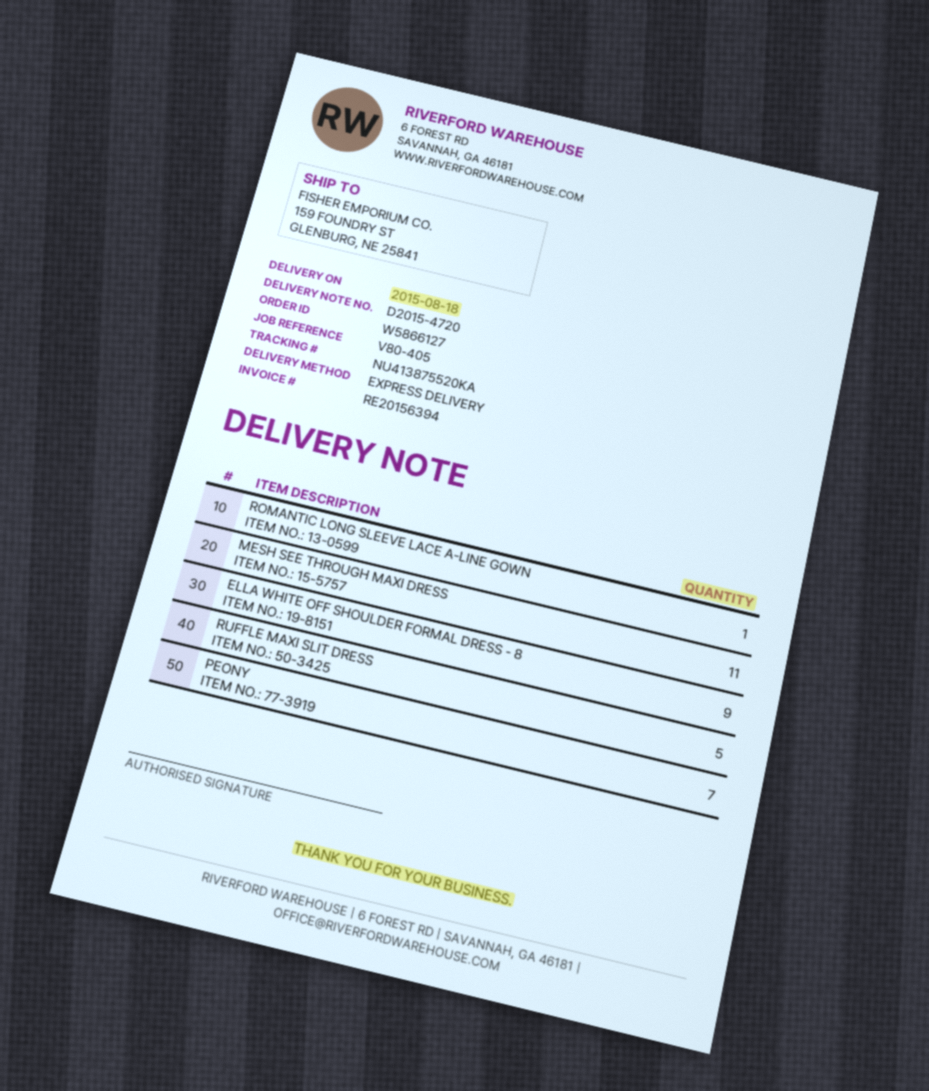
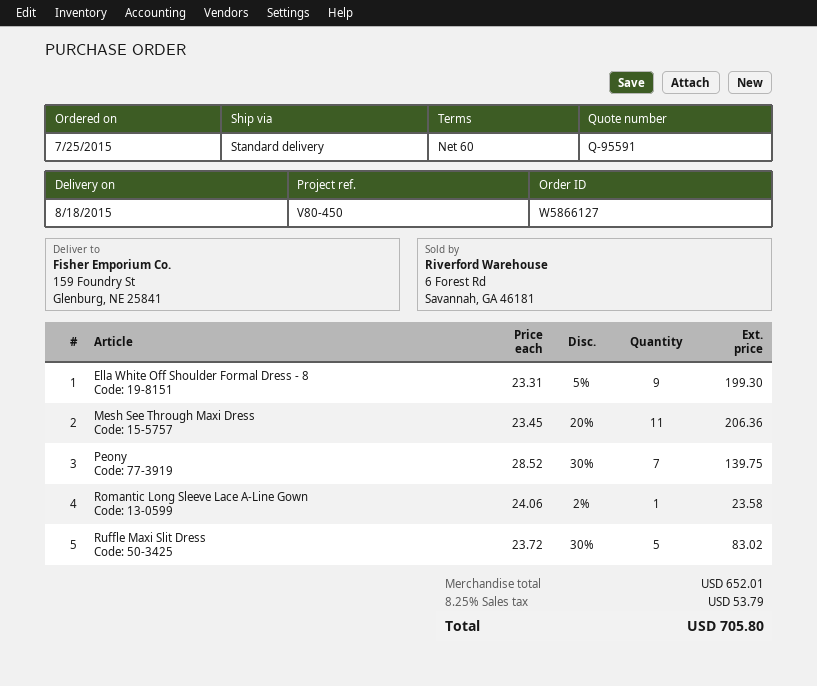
reference: V80-405 -> V80-450
shipping method: express -> standard

